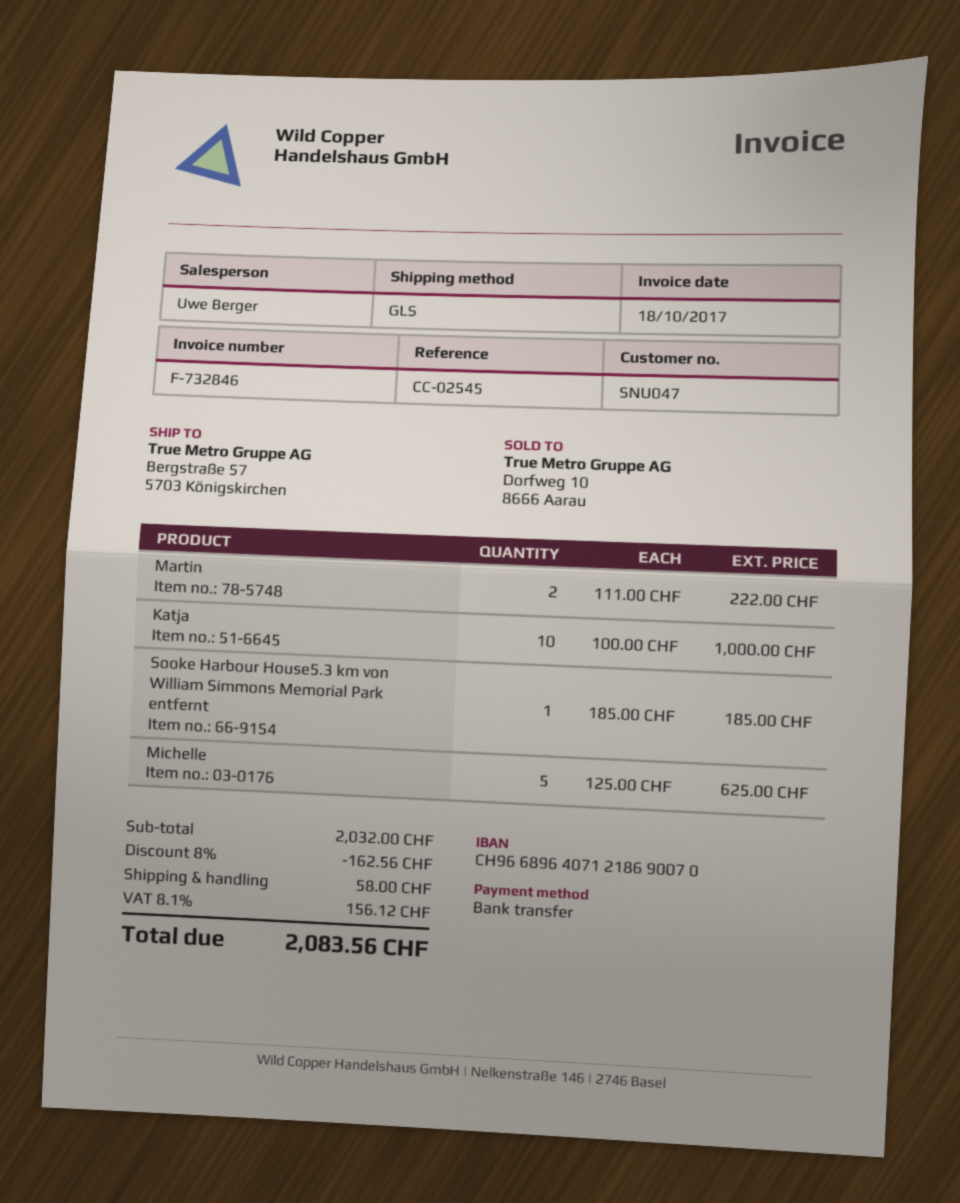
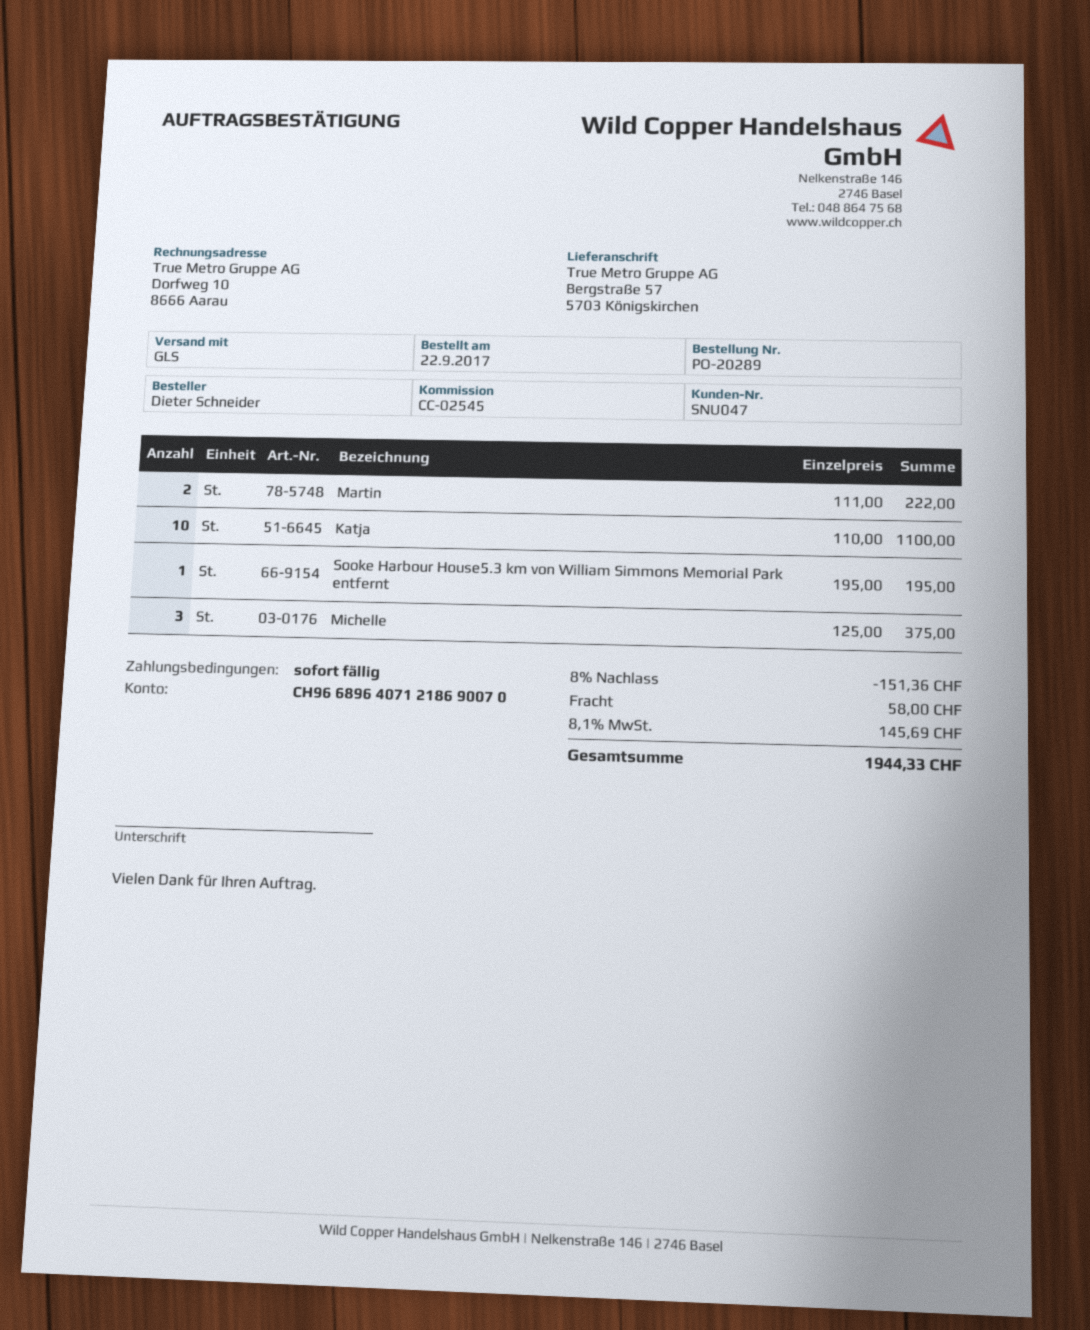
Katja: 10 x 100.00 = 1000.00 -> 10 x 110.00 = 1100.00
Sooke Harbour House5.3 km von William Simmons Memorial Park entfernt: 1 x 185.00 = 185.00 -> 1 x 195.00 = 195.00
Michelle: 5 x 125.00 = 625.00 -> 3 x 125.00 = 375.00
discount: 8% = 162.56 -> 8% = 151.36
tax: 8.1% = 156.12 -> 8.1% = 145.69
total: 2083.56 -> 1944.33

